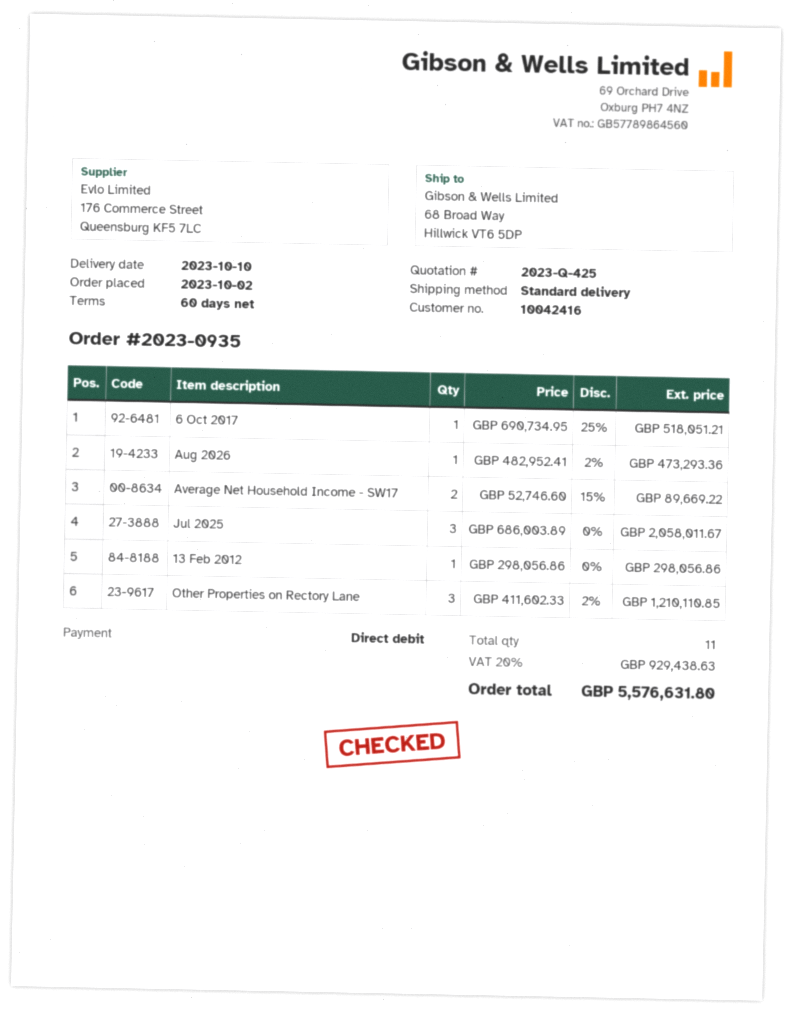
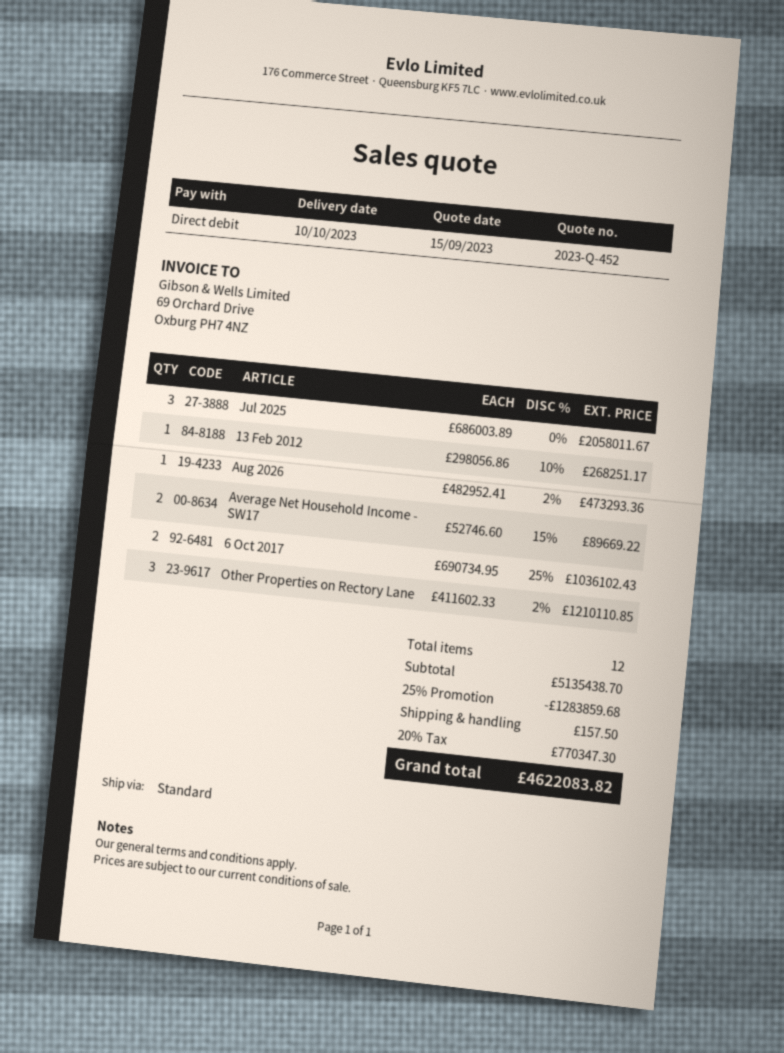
quote number: 2023-Q-425 -> 2023-Q-452
6 Oct 2017: 1 x 690734.95 - 25% = 518051.21 -> 2 x 690734.95 - 25% = 1036102.43
13 Feb 2012: 1 x 298056.86 = 298056.86 -> 1 x 298056.86 - 10% = 268251.17
total quantity: 11 -> 12
discount: none -> 25% = 1283859.68
shipping: none -> 157.50
tax: 20% = 929438.63 -> 20% = 770347.30
total: 5576631.80 -> 4622083.82

